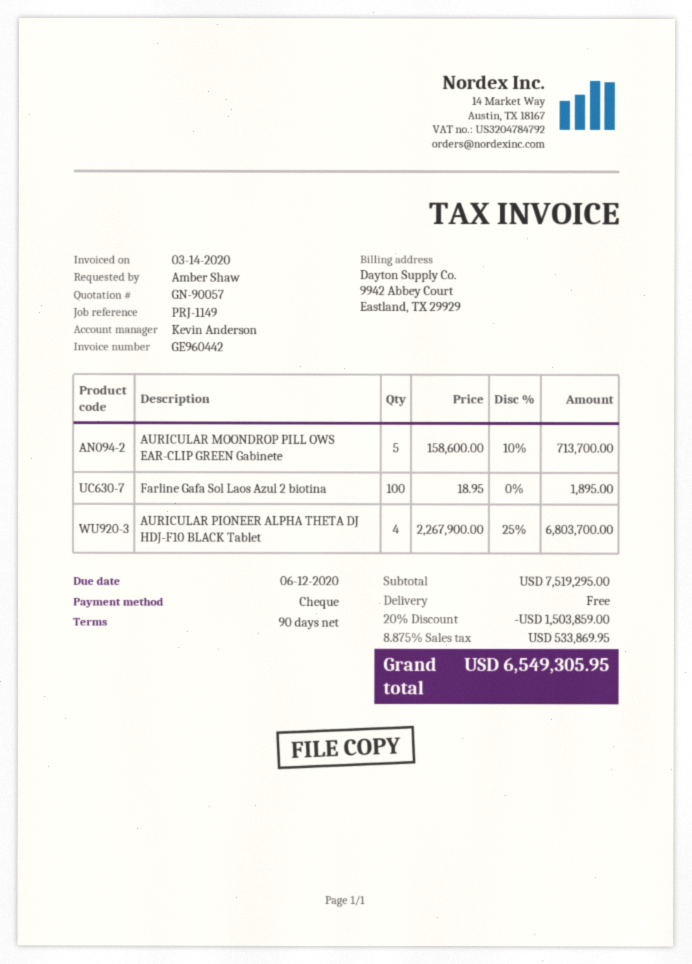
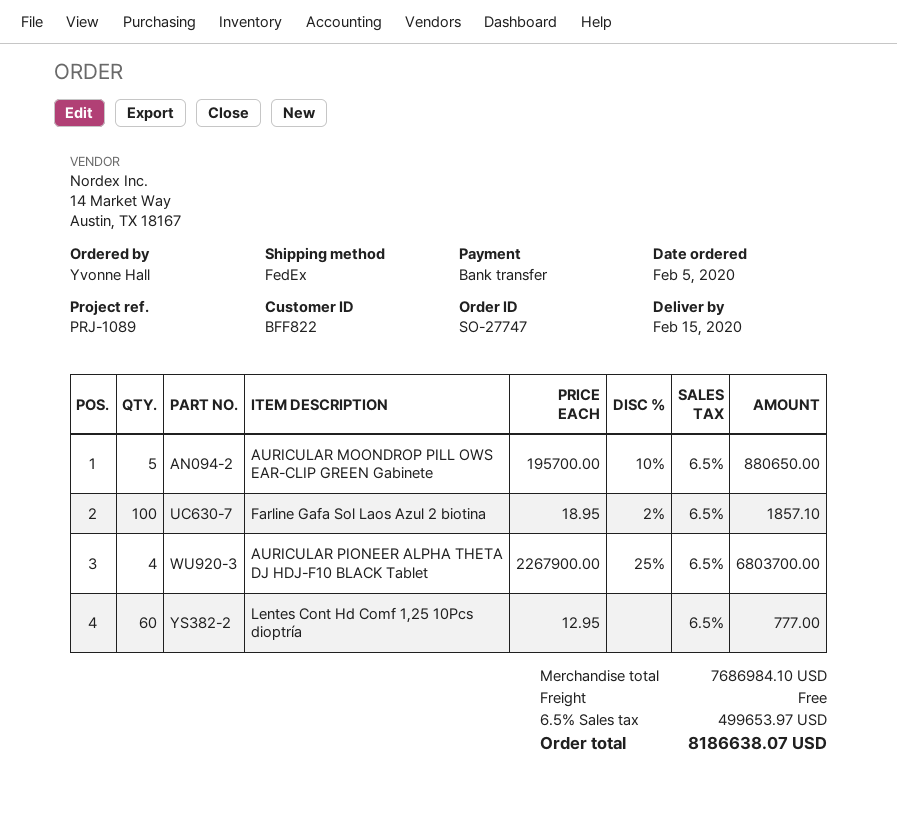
reference: PRJ-1149 -> PRJ-1089
ordered by: Amber Shaw -> Yvonne Hall
payment method: cheque -> bank transfer
AURICULAR MOONDROP PILL OWS EAR-CLIP GREEN Gabinete: 5 x 158600.00 - 10% = 713700.00 -> 5 x 195700.00 - 10% = 880650.00
Farline Gafa Sol Laos Azul 2 biotina: 100 x 18.95 = 1895.00 -> 100 x 18.95 - 2% = 1857.10
Lentes Cont Hd Comf 1,25 10Pcs dioptría: none -> 60 x 12.95 = 777.00
subtotal: 7519295.00 -> 7686984.10
discount: 20% = 1503859.00 -> none
tax: 8.875% = 533869.95 -> 6.5% = 499653.97
total: 6549305.95 -> 8186638.07

